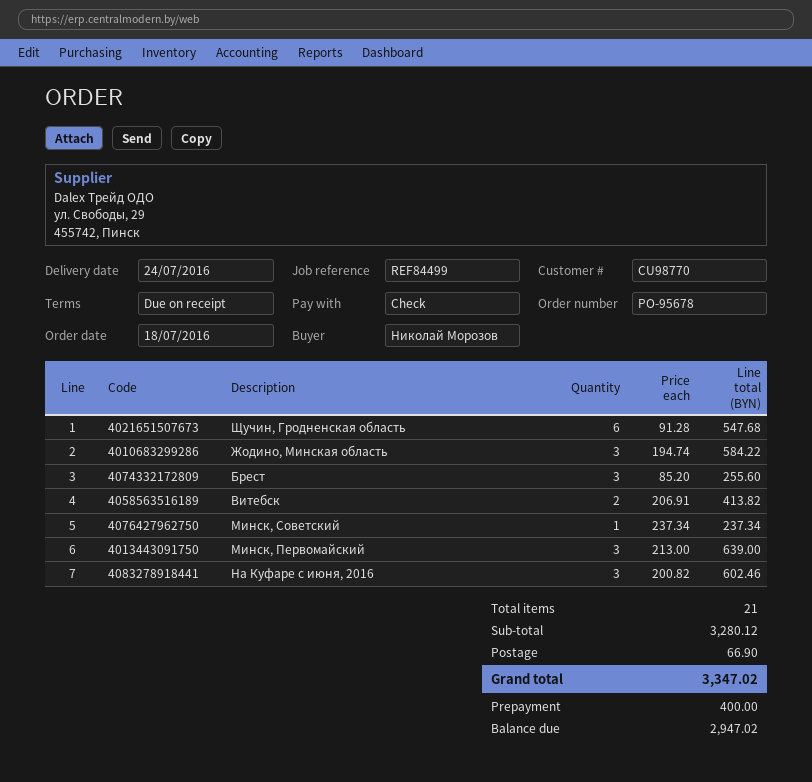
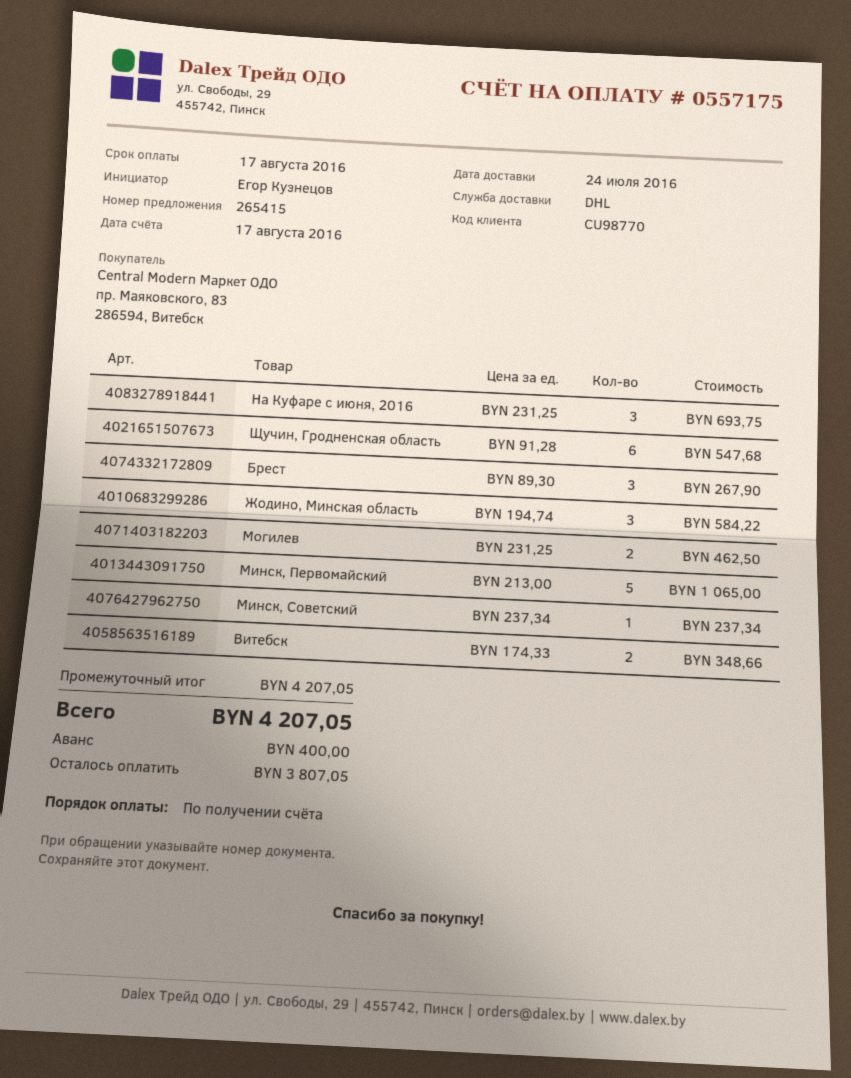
ordered by: Николай Морозов -> Егор Кузнецов
Брест: 3 x 85.20 = 255.60 -> 3 x 89.30 = 267.90
Витебск: 2 x 206.91 = 413.82 -> 2 x 174.33 = 348.66
Минск, Первомайский: 3 x 213.00 = 639.00 -> 5 x 213.00 = 1065.00
На Куфаре с июня, 2016: 3 x 200.82 = 602.46 -> 3 x 231.25 = 693.75
Могилев: none -> 2 x 231.25 = 462.50
subtotal: 3280.12 -> 4207.05
shipping: 66.90 -> none
total: 3347.02 -> 4207.05
balance: 2947.02 -> 3807.05

